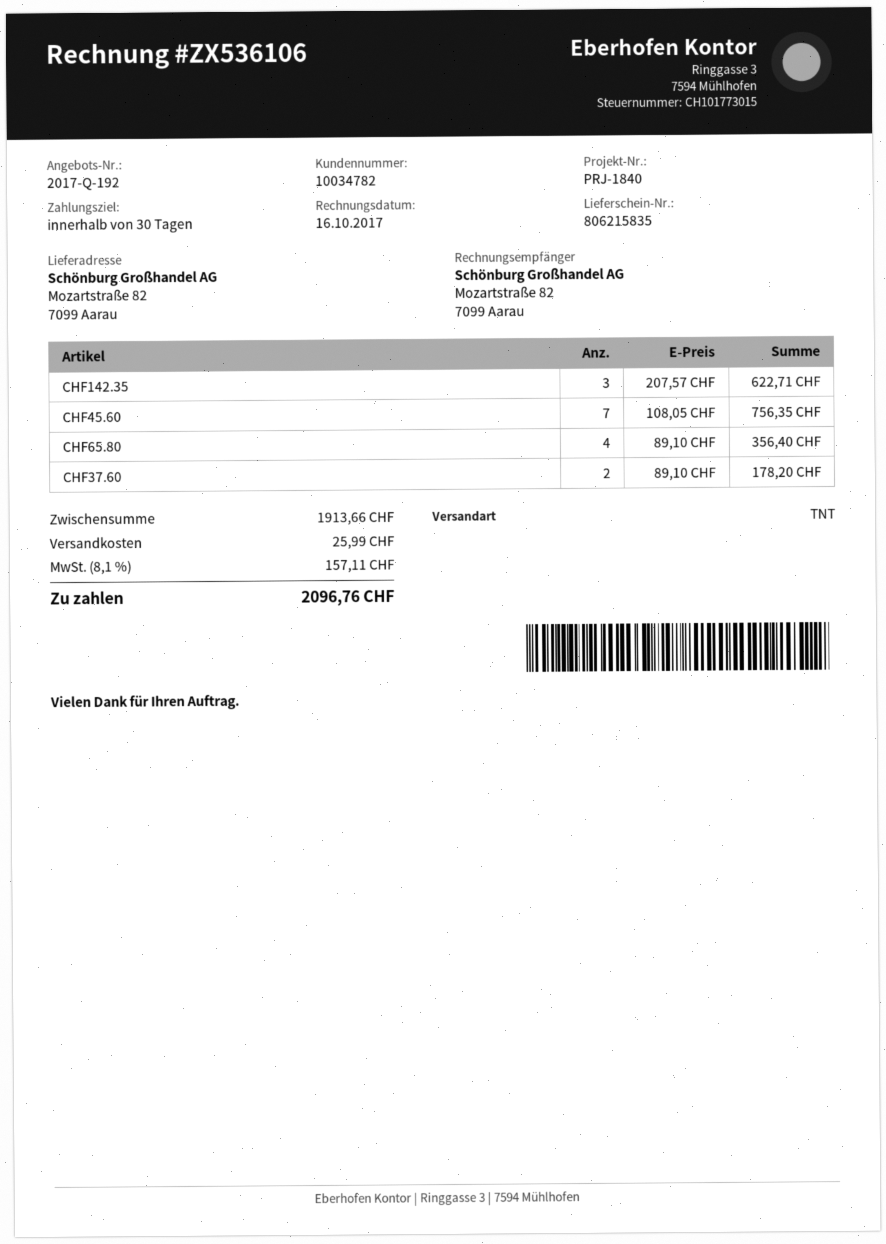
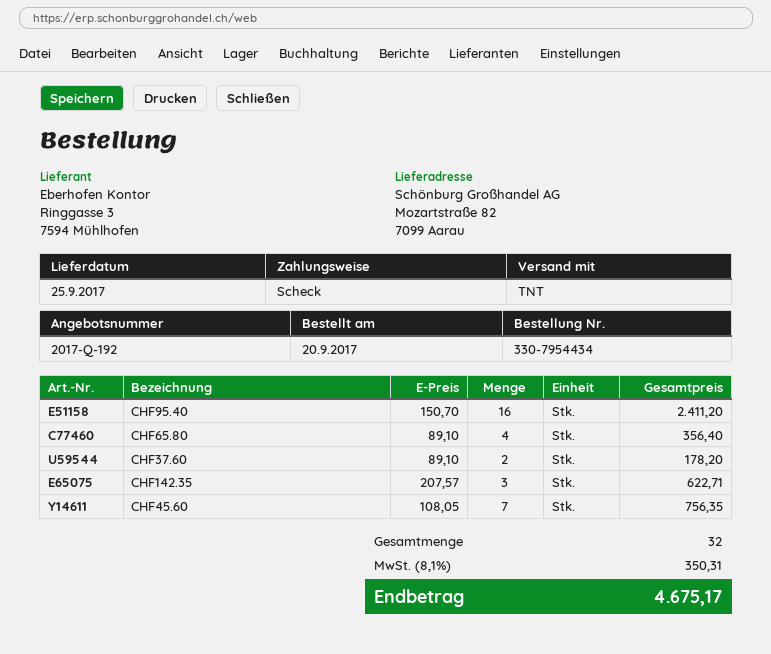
CHF95.40: none -> 16 x 150.70 = 2411.20
shipping: 25.99 -> none
tax: 8.1% = 157.11 -> 8.1% = 350.31
total: 2096.76 -> 4675.17

